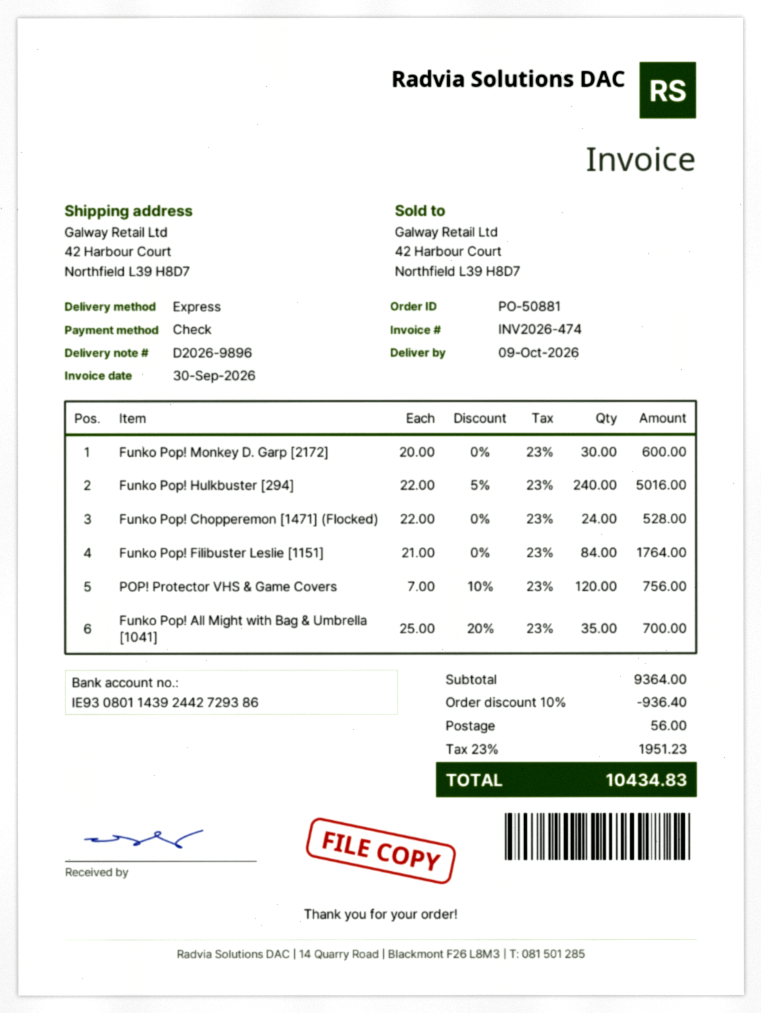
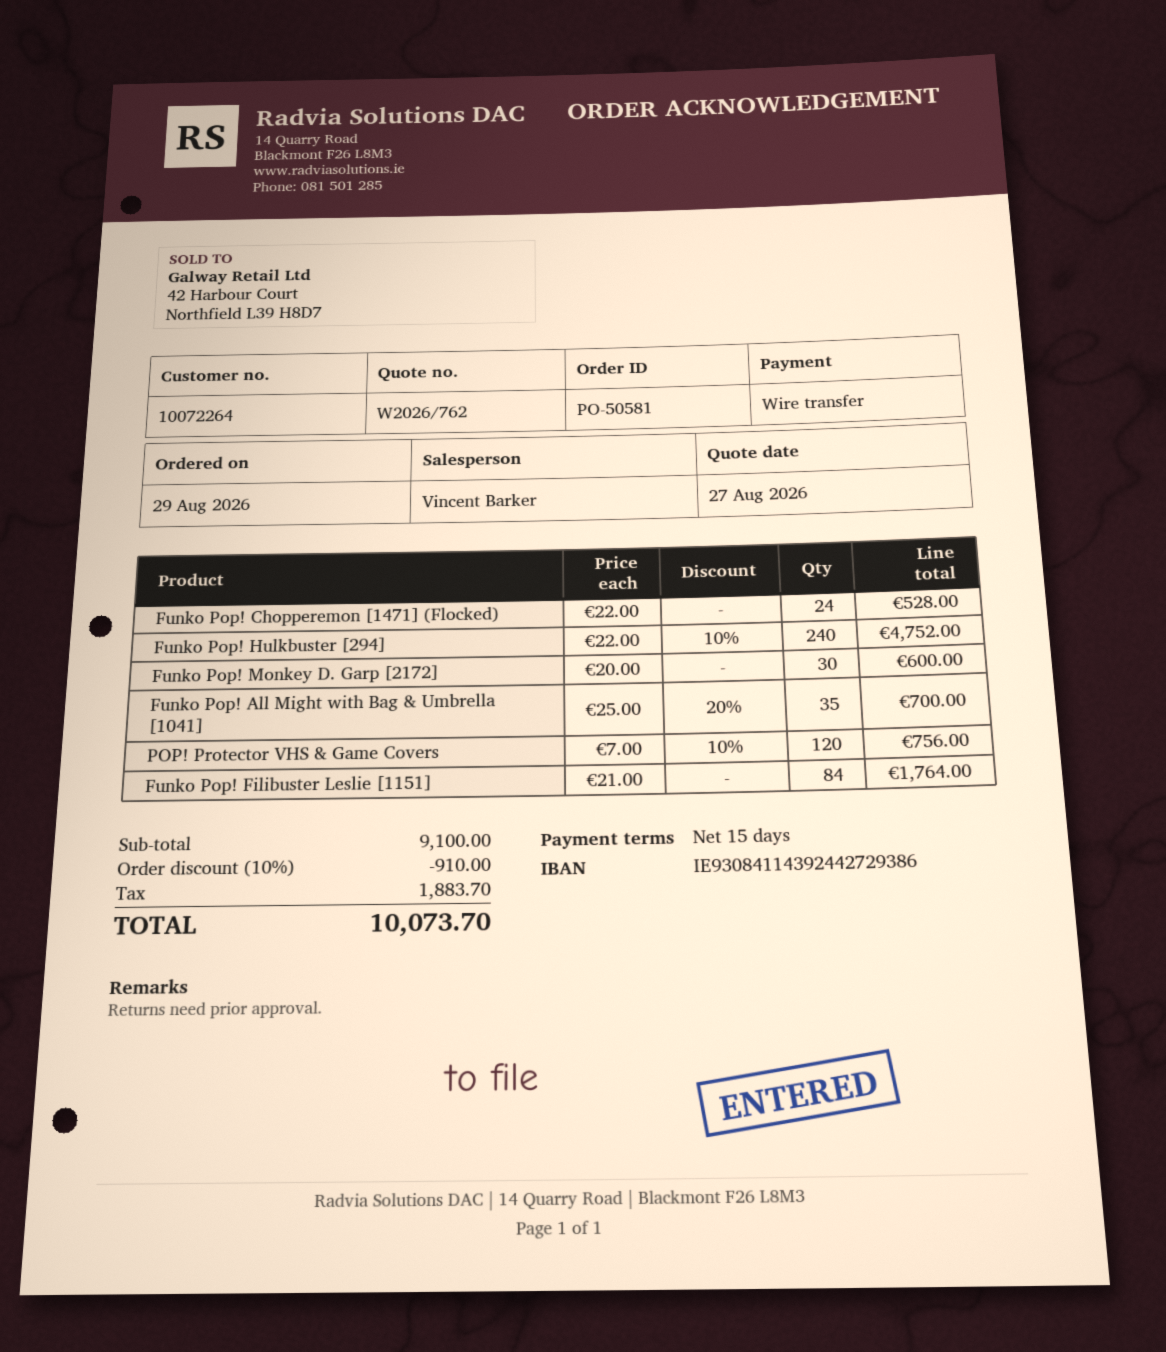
order number: PO-50881 -> PO-50581
payment method: cheque -> bank transfer
bank account: IE93080114392442729386 -> IE93084114392442729386
Funko Pop! Hulkbuster [294]: 240 x 22.00 - 5% = 5016.00 -> 240 x 22.00 - 10% = 4752.00
subtotal: 9364.00 -> 9100.00
discount: 10% = 936.40 -> 10% = 910.00
shipping: 56.00 -> none
tax: 1951.23 -> 1883.70
total: 10434.83 -> 10073.70

